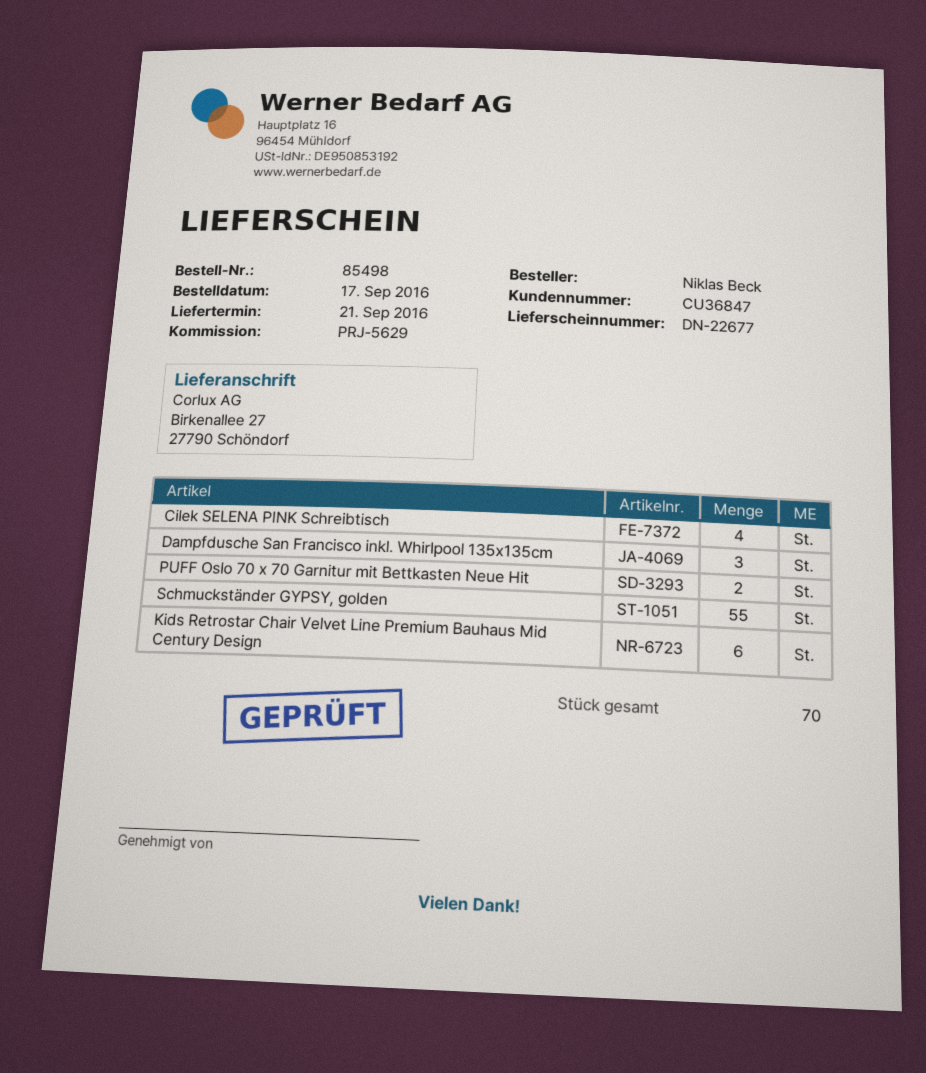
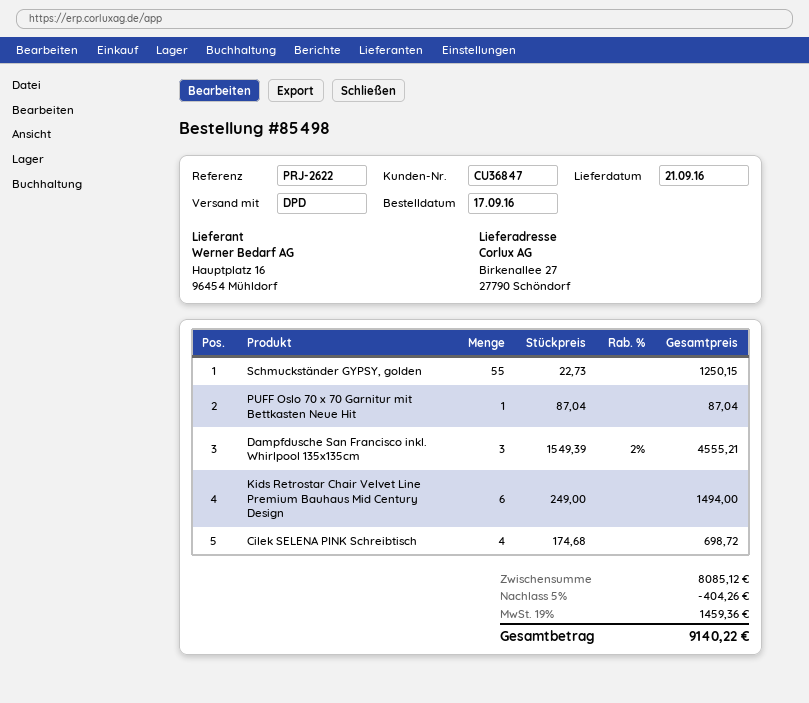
reference: PRJ-5629 -> PRJ-2622
PUFF Oslo 70 x 70 Garnitur mit Bettkasten Neue Hit: 2 -> 1

